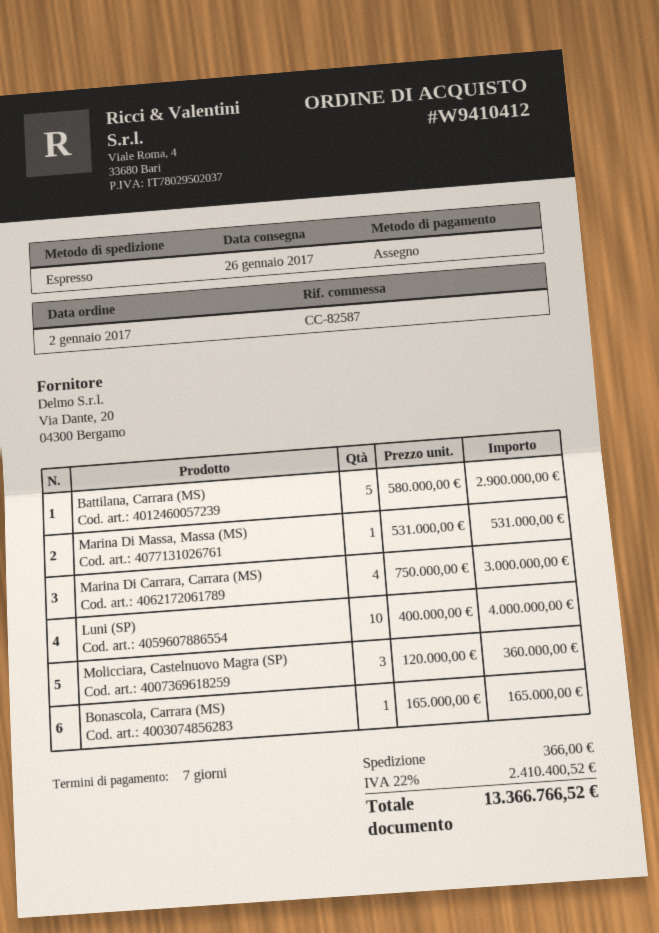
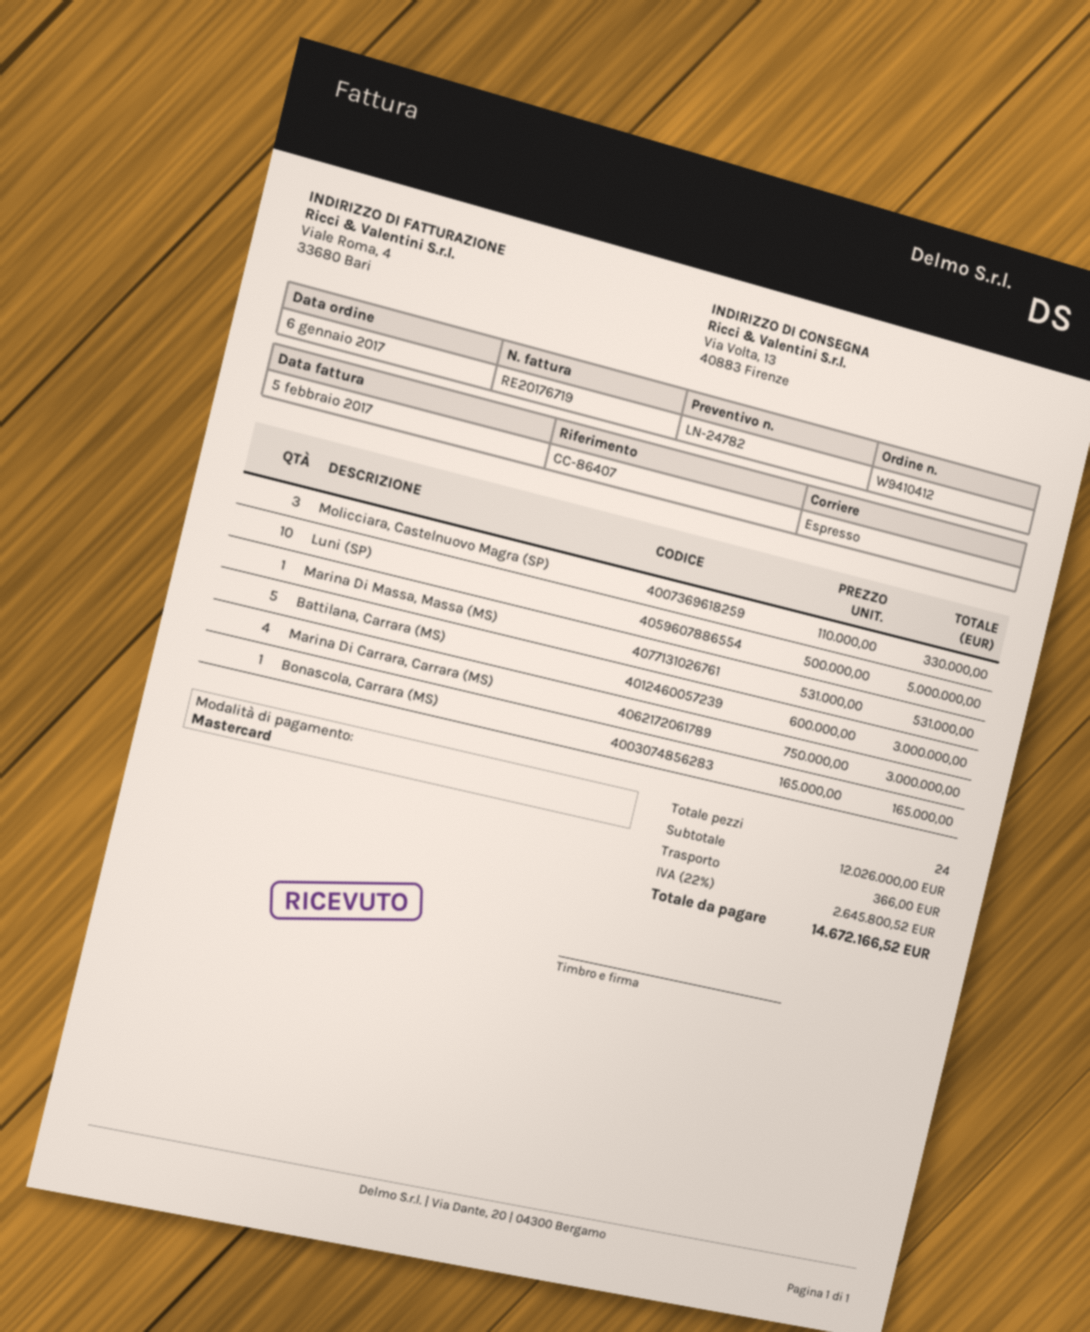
order date: 2017-01-02 -> 2017-01-06
reference: CC-82587 -> CC-86407
payment method: cheque -> Mastercard
Battilana, Carrara (MS): 5 x 580000.00 = 2900000.00 -> 5 x 600000.00 = 3000000.00
Luni (SP): 10 x 400000.00 = 4000000.00 -> 10 x 500000.00 = 5000000.00
Molicciara, Castelnuovo Magra (SP): 3 x 120000.00 = 360000.00 -> 3 x 110000.00 = 330000.00
tax: 22% = 2410400.52 -> 22% = 2645800.52
total: 13366766.52 -> 14672166.52

